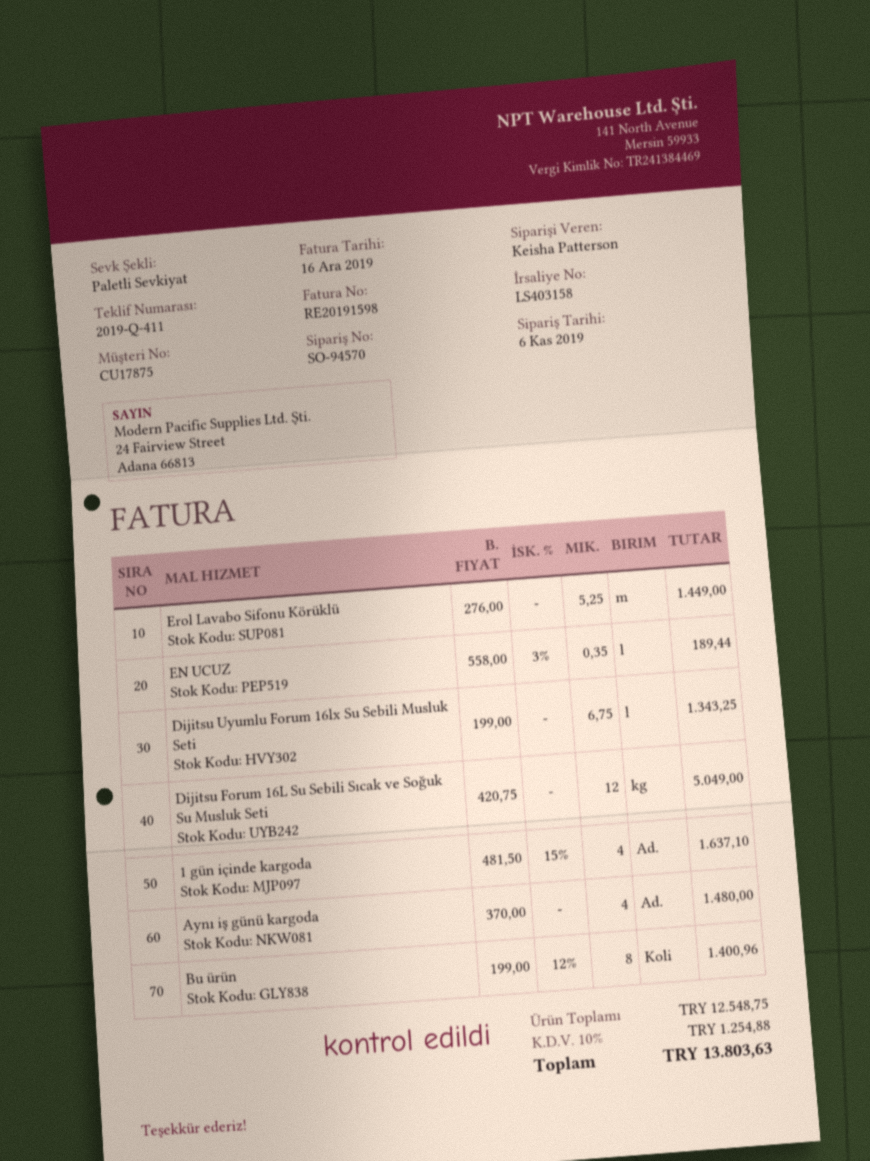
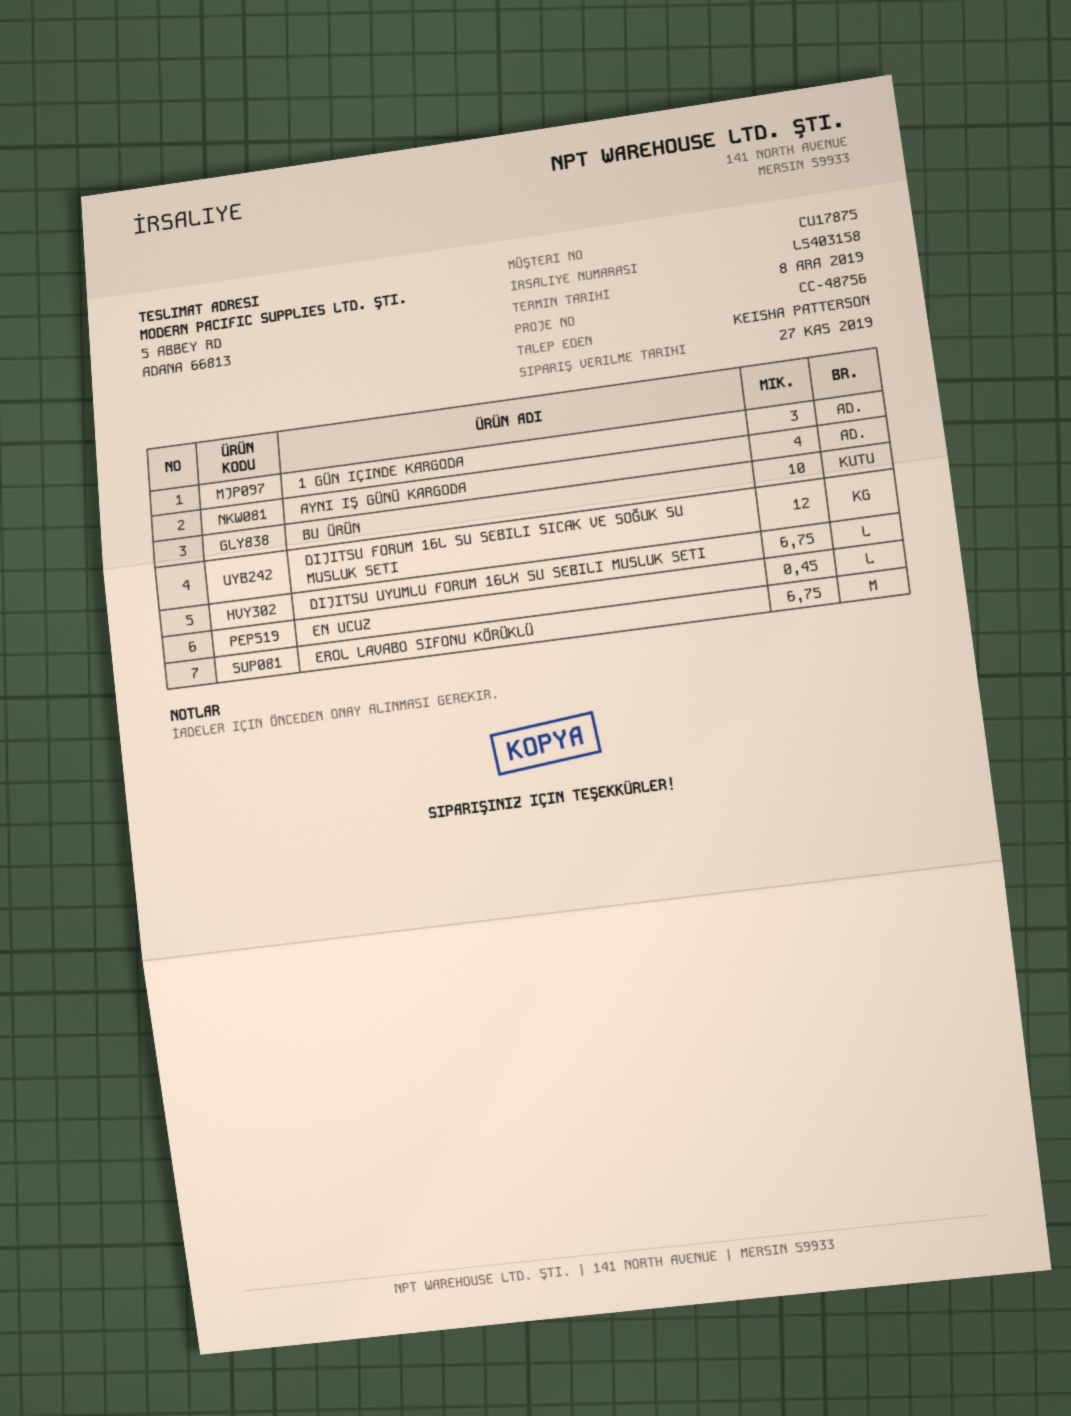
order date: 2019-11-06 -> 2019-11-27
Erol Lavabo Sifonu Körüklü: 5.25 -> 6.75
EN UCUZ: 0.35 -> 0.45
1 gün içinde kargoda: 4 -> 3
Bu ürün: 8 -> 10

